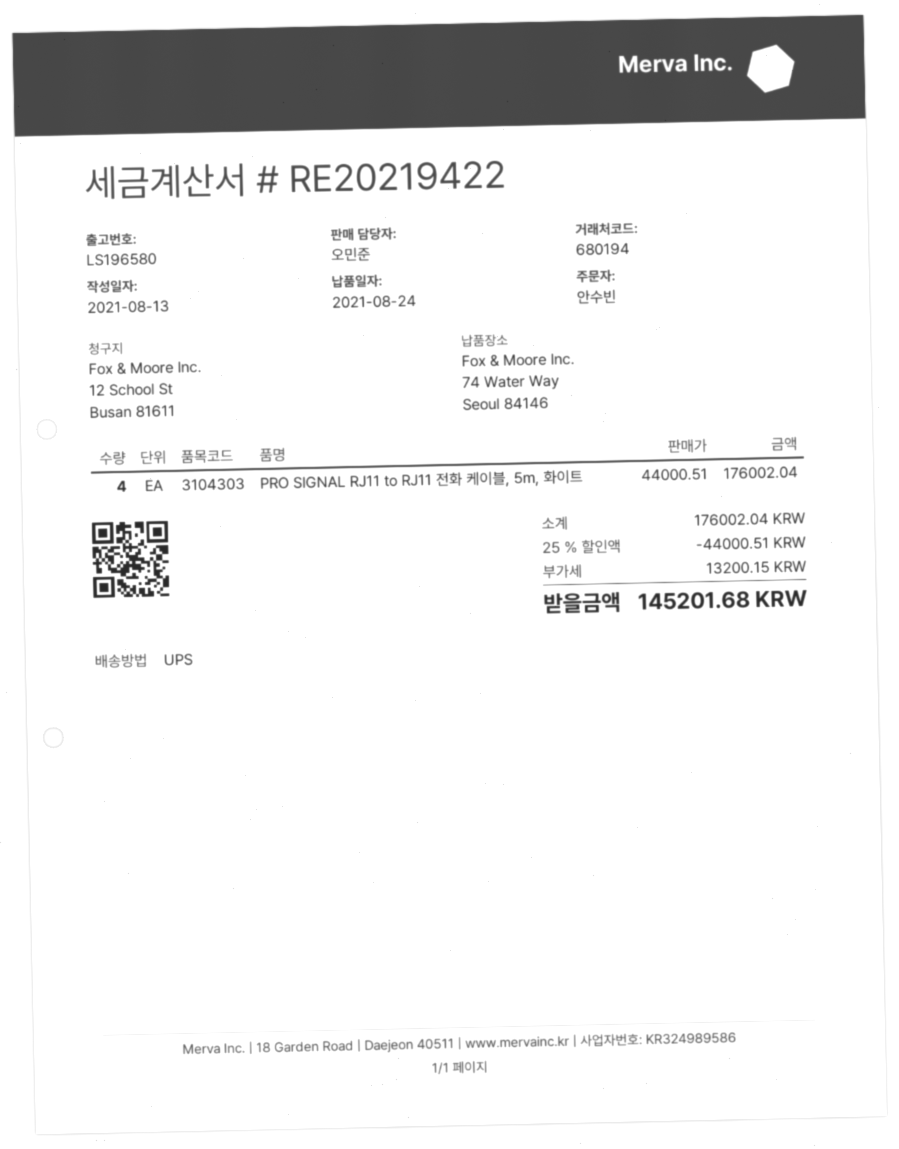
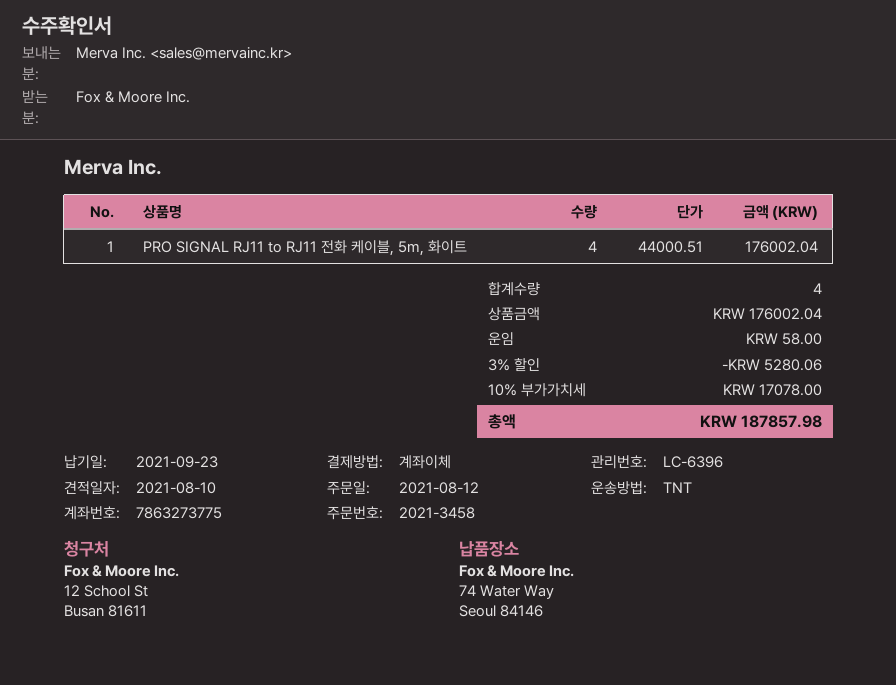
delivery date: 2021-08-24 -> 2021-09-23
shipping method: UPS -> TNT
discount: 25% = 44000.51 -> 3% = 5280.06
shipping: none -> 58.00
tax: 13200.15 -> 17078.00
total: 145201.68 -> 187857.98

